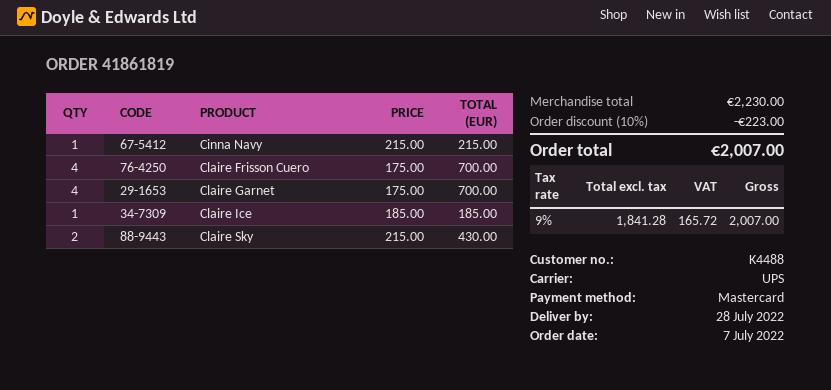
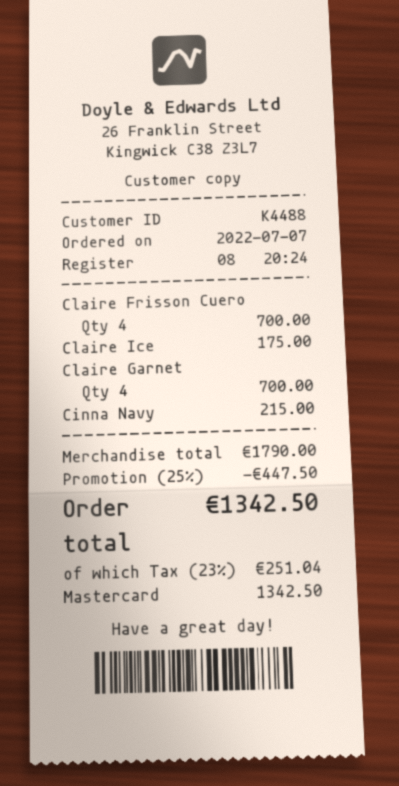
Claire Ice: 1 for 185.00 -> 1 for 175.00
Claire Sky: 2 for 430.00 -> none
subtotal: 2230.00 -> 1790.00
discount: 10% = 223.00 -> 25% = 447.50
tax: 9% = 165.72 -> 23% = 251.04
total: 2007.00 -> 1342.50

